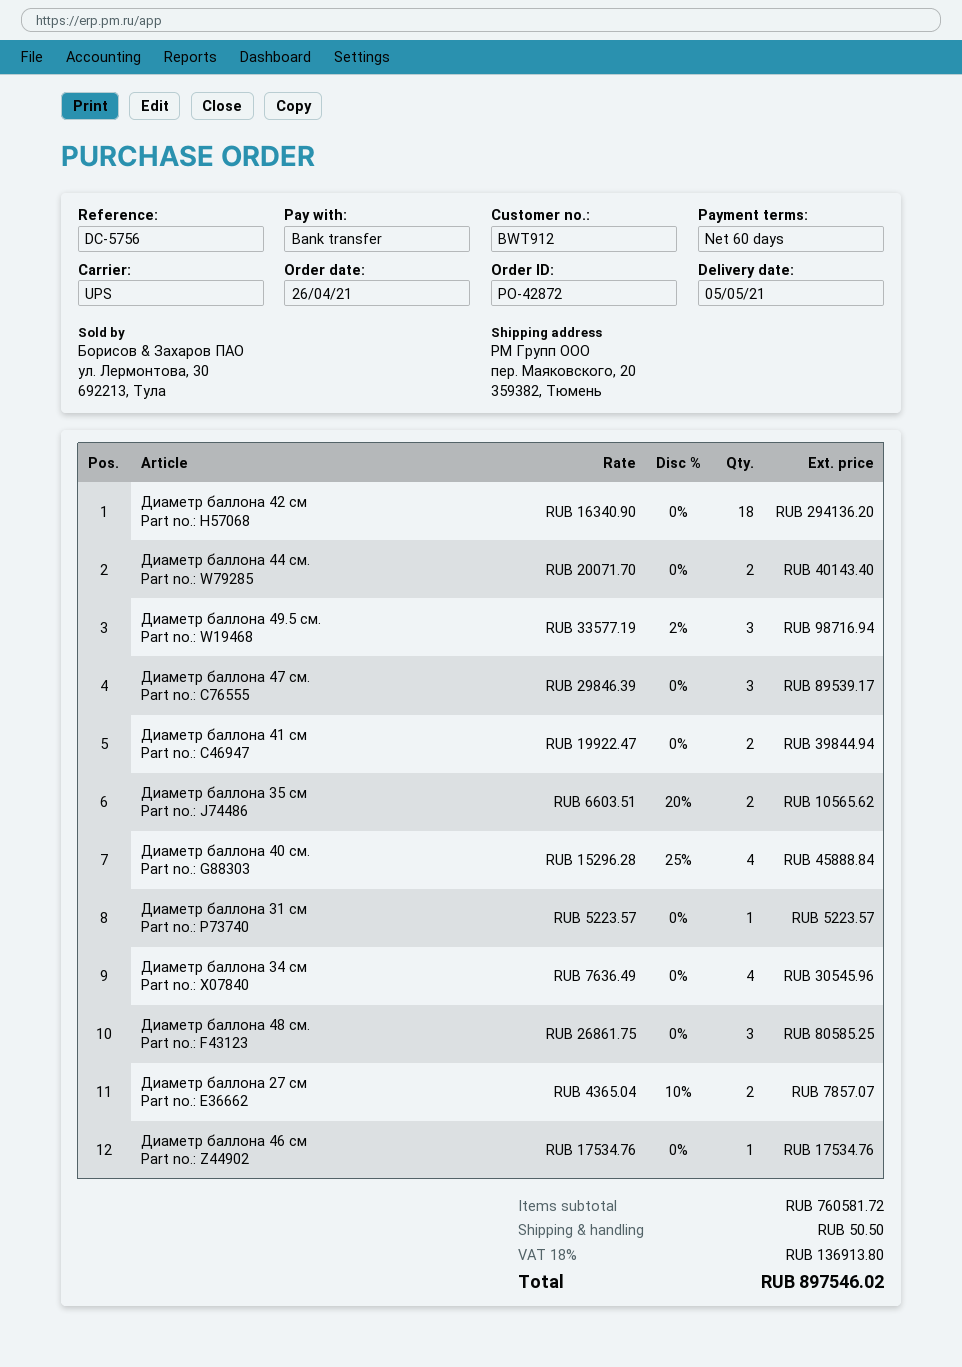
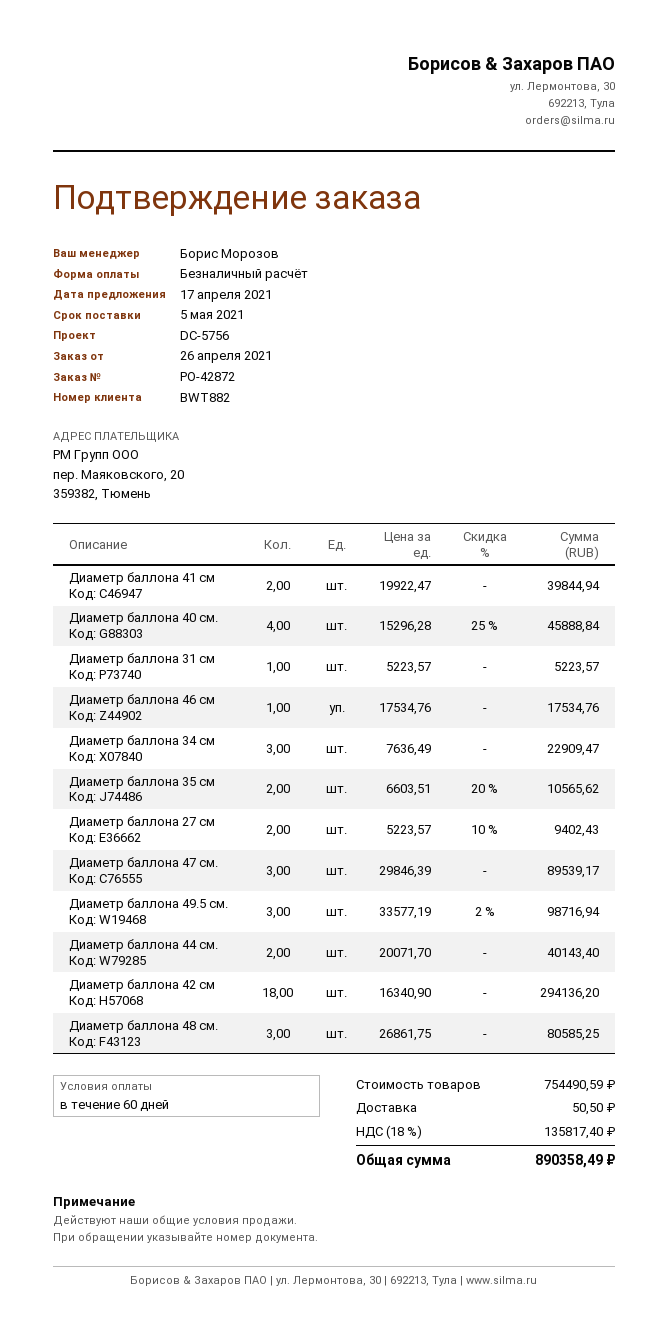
customer number: BWT912 -> BWT882
Диаметр баллона 34 см: 4 x 7636.49 = 30545.96 -> 3 x 7636.49 = 22909.47
Диаметр баллона 27 см: 2 x 4365.04 - 10% = 7857.07 -> 2 x 5223.57 - 10% = 9402.43
subtotal: 760581.72 -> 754490.59
tax: 18% = 136913.80 -> 18% = 135817.40
total: 897546.02 -> 890358.49

